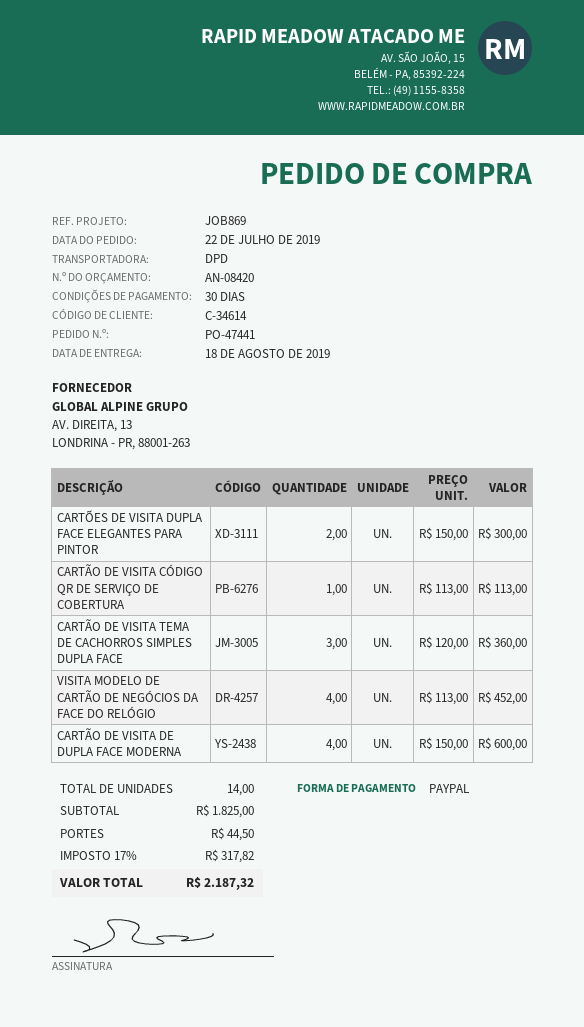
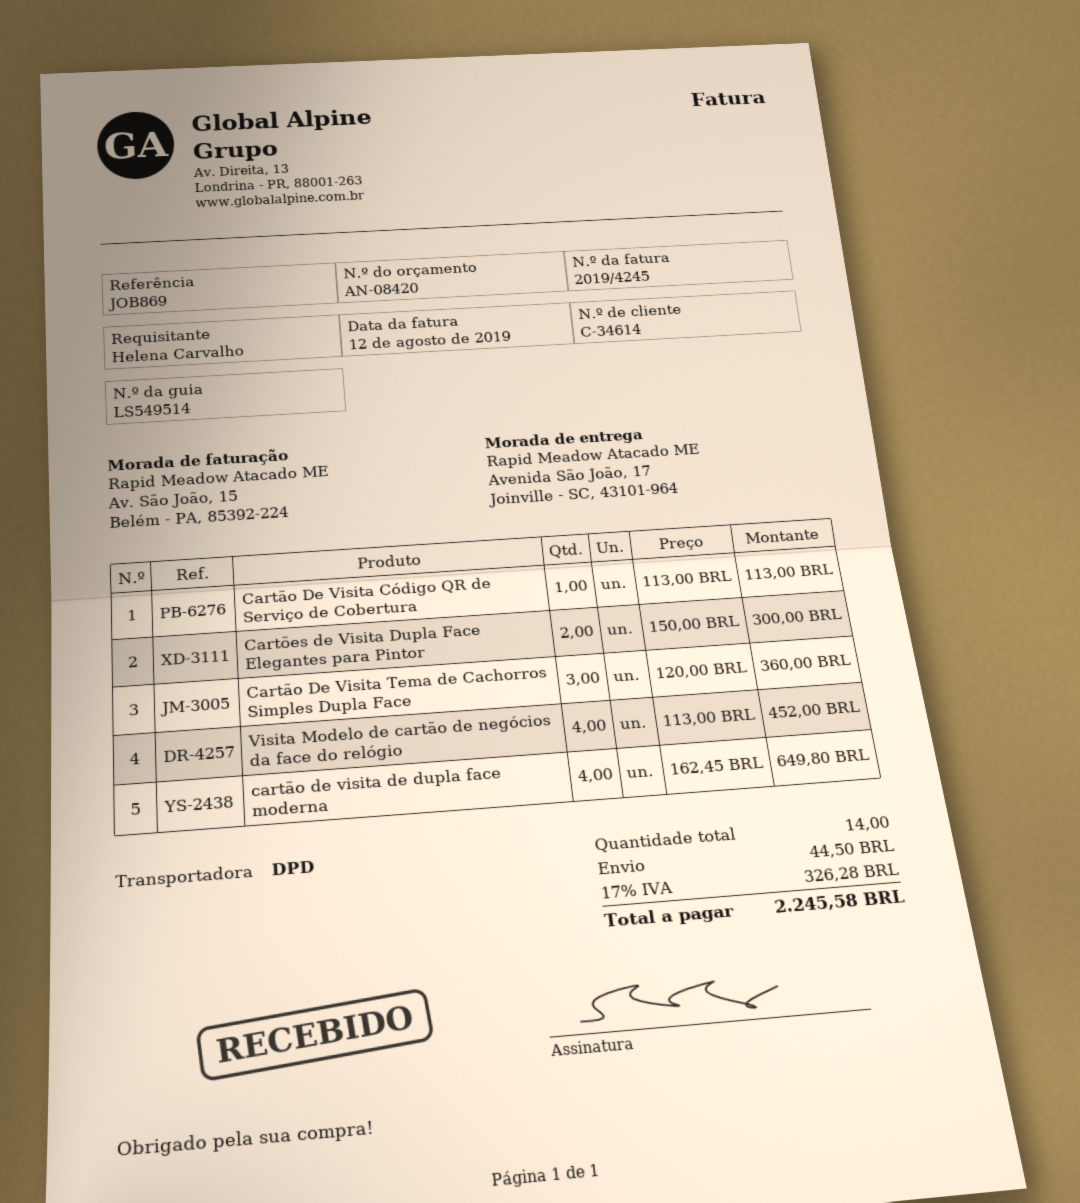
CARTÃO DE VISITA DE DUPLA FACE MODERNA: 4 x 150.00 = 600.00 -> 4 x 162.45 = 649.80
tax: 17% = 317.82 -> 17% = 326.28
total: 2187.32 -> 2245.58

